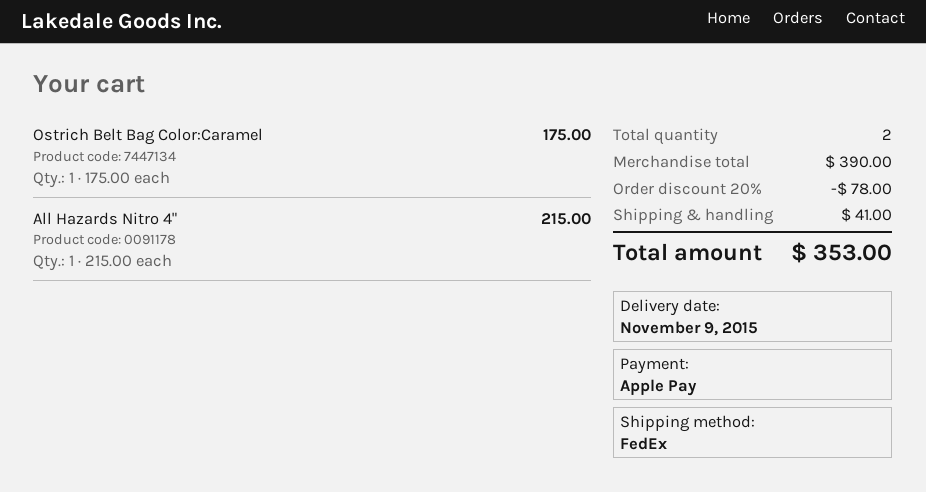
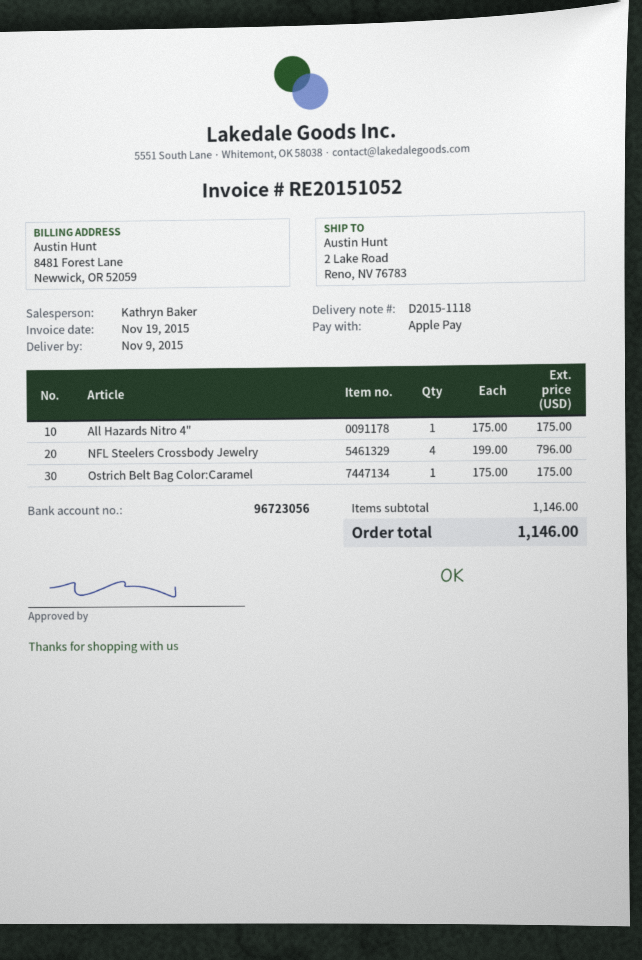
All Hazards Nitro 4": 1 x 215.00 = 215.00 -> 1 x 175.00 = 175.00
NFL Steelers Crossbody Jewelry: none -> 4 x 199.00 = 796.00
subtotal: 390.00 -> 1146.00
discount: 20% = 78.00 -> none
shipping: 41.00 -> none
total: 353.00 -> 1146.00

